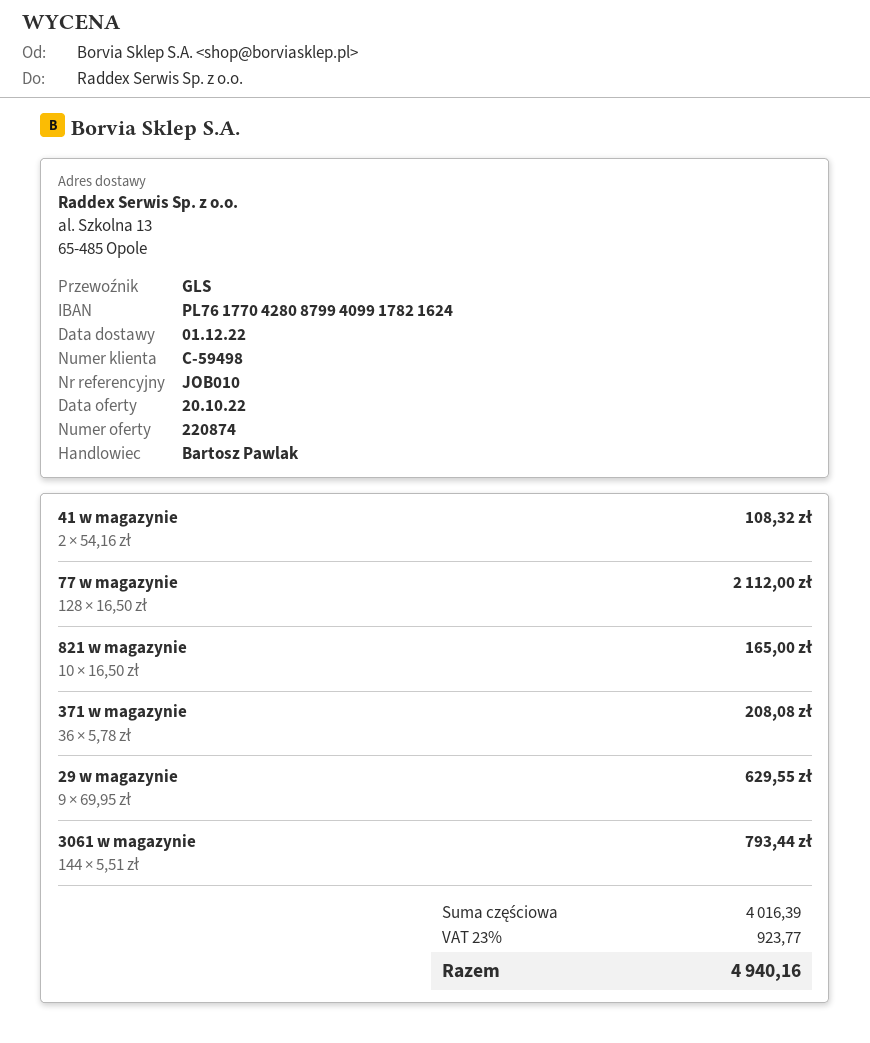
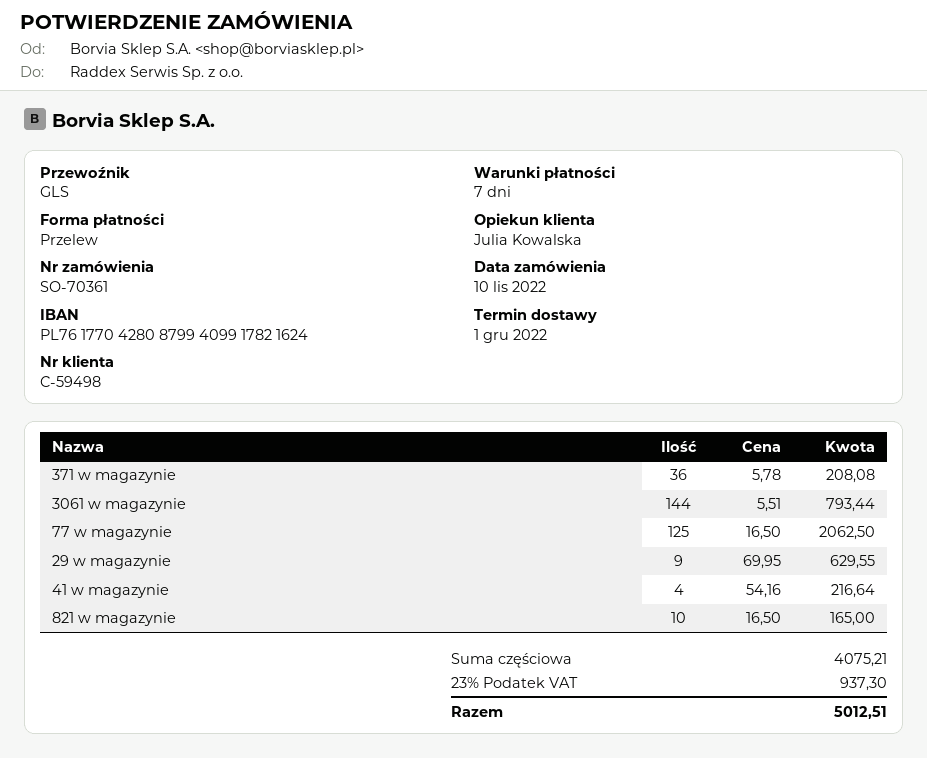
sales rep: Bartosz Pawlak -> Julia Kowalska
41 w magazynie: 2 x 54.16 = 108.32 -> 4 x 54.16 = 216.64
77 w magazynie: 128 x 16.50 = 2112.00 -> 125 x 16.50 = 2062.50
subtotal: 4016.39 -> 4075.21
tax: 23% = 923.77 -> 23% = 937.30
total: 4940.16 -> 5012.51

